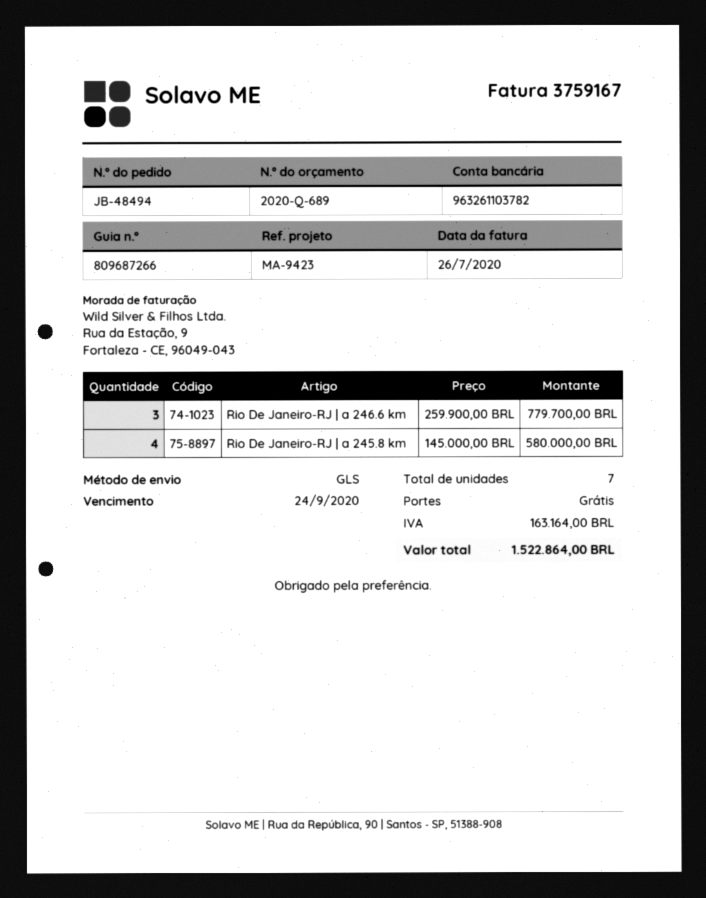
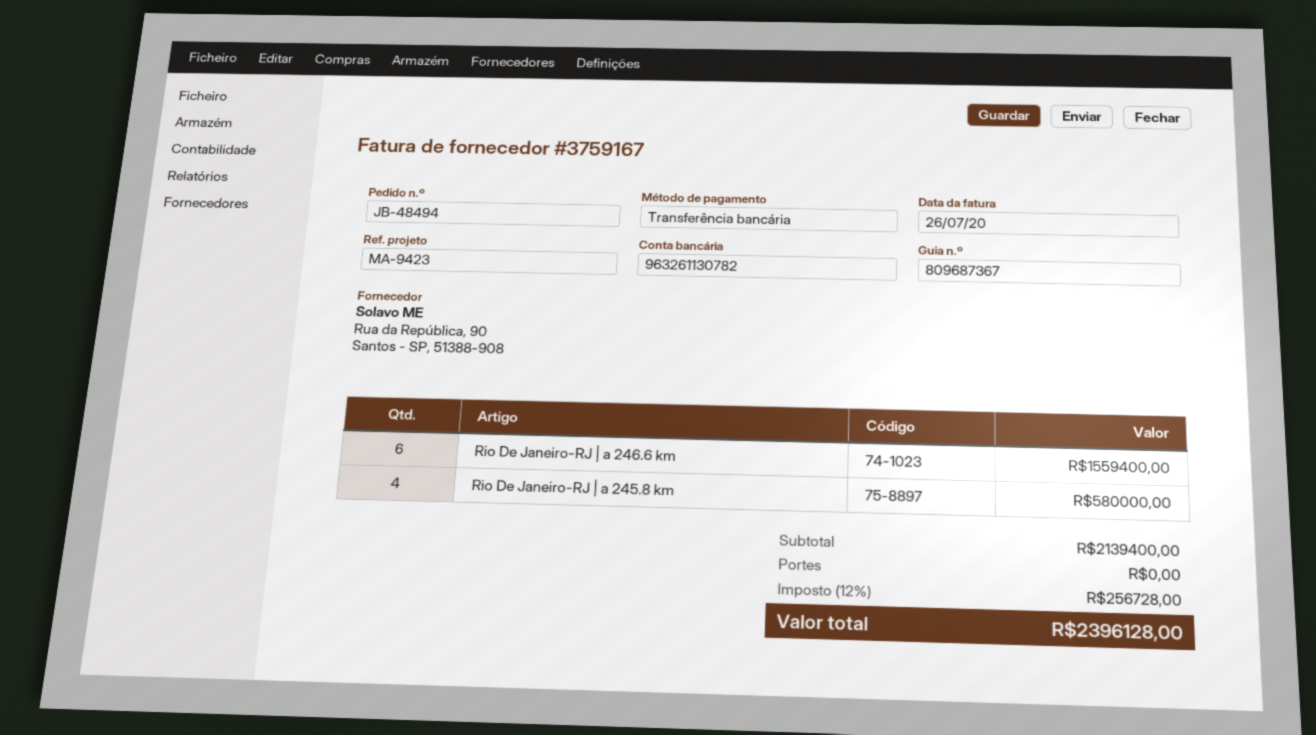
delivery note number: 809687266 -> 809687367
bank account: 963261103782 -> 963261130782
Rio De Janeiro-RJ | a 246.6 km: 3 for 779700.00 -> 6 for 1559400.00
tax: 163164.00 -> 256728.00
total: 1522864.00 -> 2396128.00

